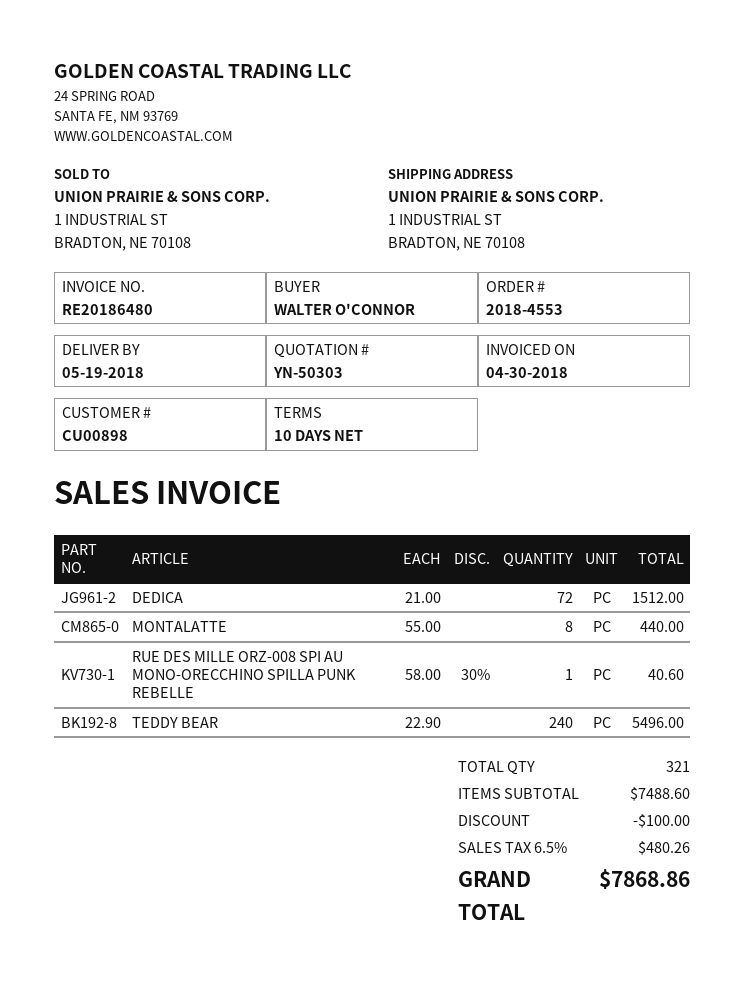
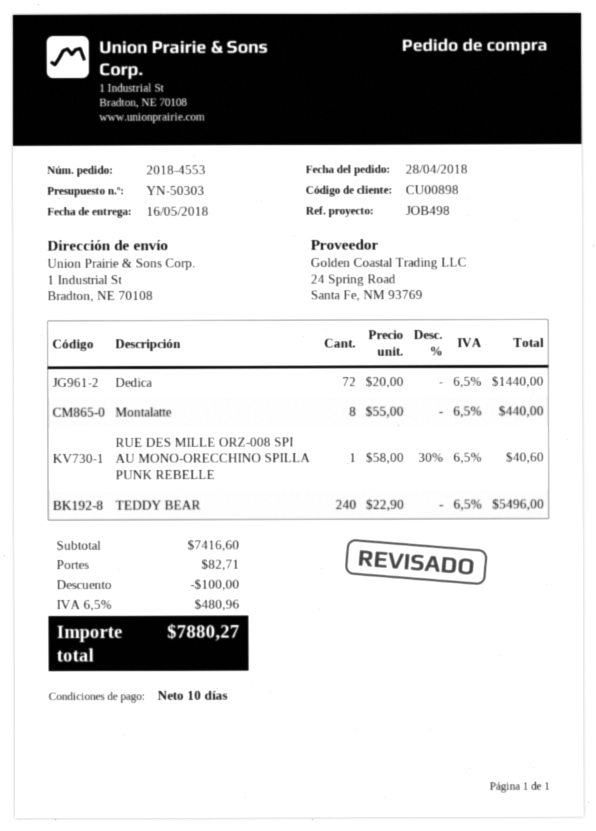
delivery date: 2018-05-19 -> 2018-05-16
DEDICA: 72 x 21.00 = 1512.00 -> 72 x 20.00 = 1440.00
subtotal: 7488.60 -> 7416.60
shipping: none -> 82.71
tax: 6.5% = 480.26 -> 6.5% = 480.96
total: 7868.86 -> 7880.27

